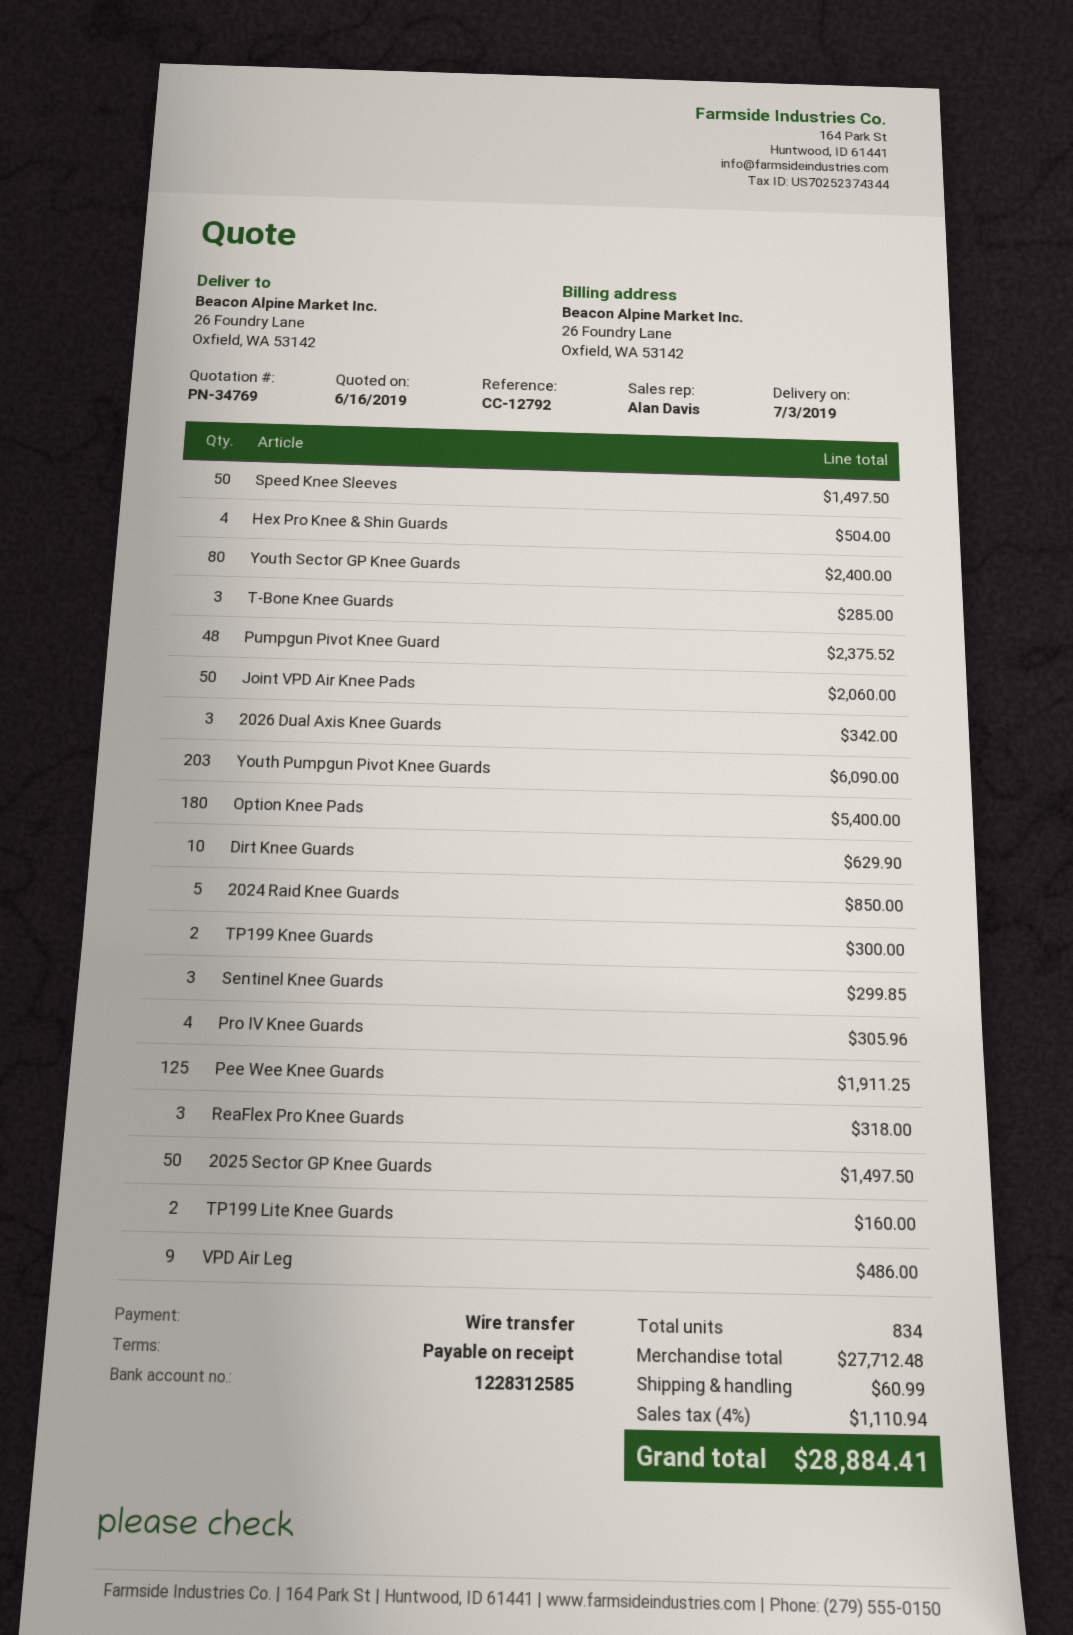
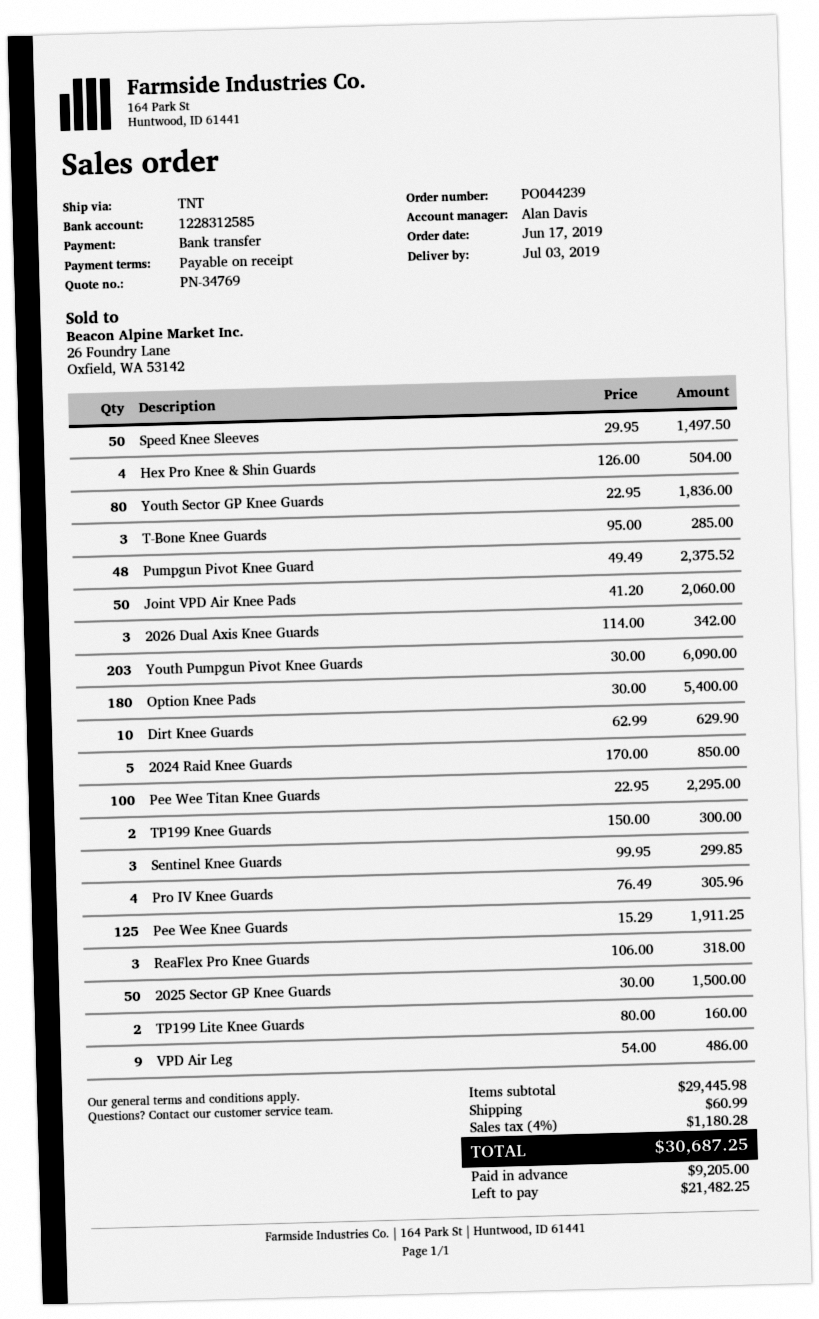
Youth Sector GP Knee Guards: 80 for 2400.00 -> 80 for 1836.00
2025 Sector GP Knee Guards: 50 for 1497.50 -> 50 for 1500.00
Pee Wee Titan Knee Guards: none -> 100 for 2295.00
subtotal: 27712.48 -> 29445.98
tax: 4% = 1110.94 -> 4% = 1180.28
total: 28884.41 -> 30687.25

